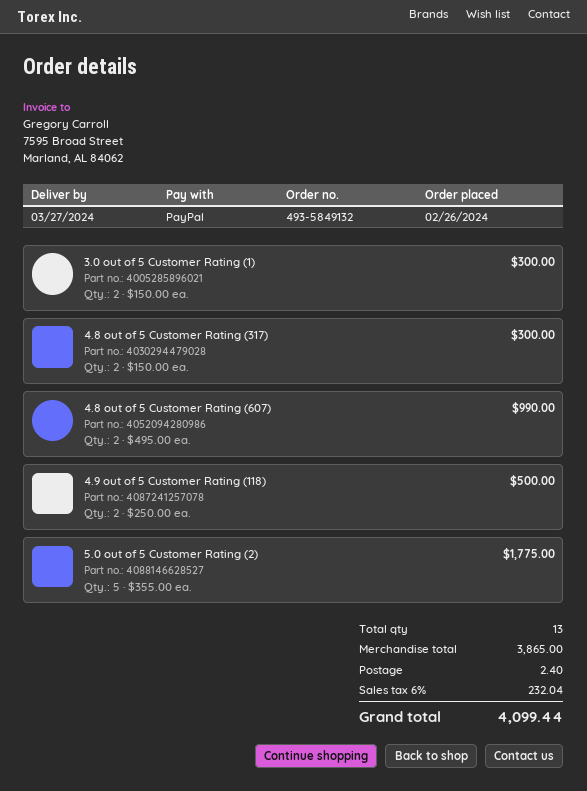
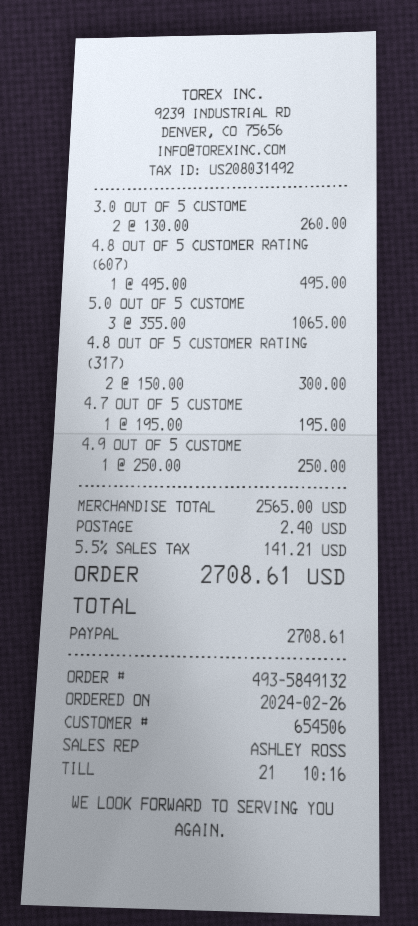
3.0 out of 5 Customer Rating (1): 2 x 150.00 = 300.00 -> 2 x 130.00 = 260.00
4.8 out of 5 Customer Rating (607): 2 x 495.00 = 990.00 -> 1 x 495.00 = 495.00
4.9 out of 5 Customer Rating (118): 2 x 250.00 = 500.00 -> 1 x 250.00 = 250.00
5.0 out of 5 Customer Rating (2): 5 x 355.00 = 1775.00 -> 3 x 355.00 = 1065.00
4.7 OUT OF 5 CUSTOME: none -> 1 x 195.00 = 195.00
subtotal: 3865.00 -> 2565.00
tax: 6% = 232.04 -> 5.5% = 141.21
total: 4099.44 -> 2708.61

